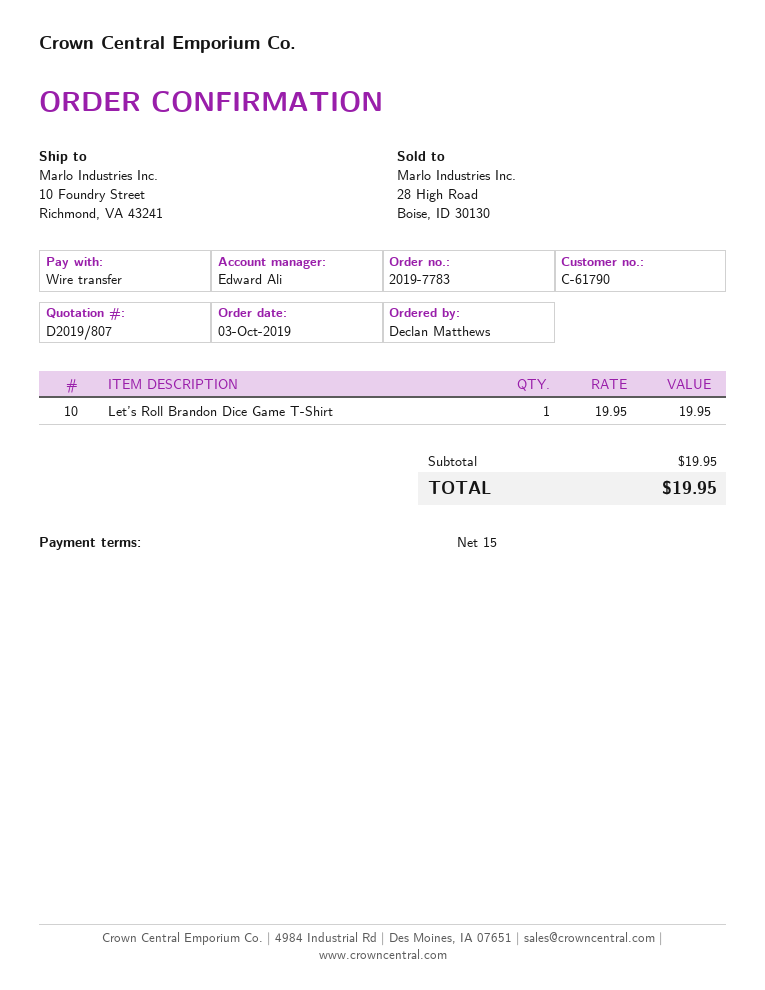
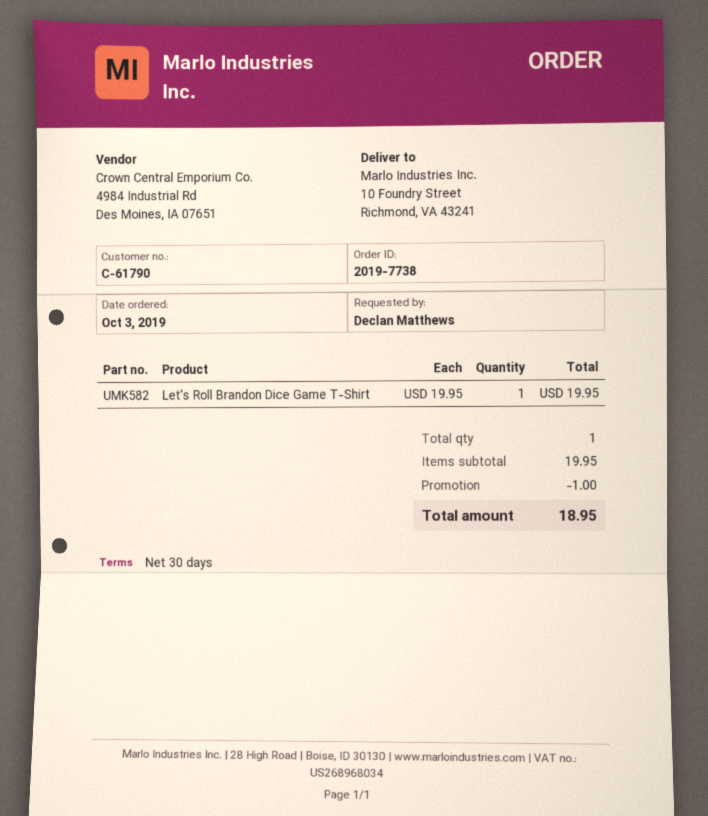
order number: 2019-7783 -> 2019-7738
payment terms: 15 days -> 30 days
discount: none -> 1.00
total: 19.95 -> 18.95

